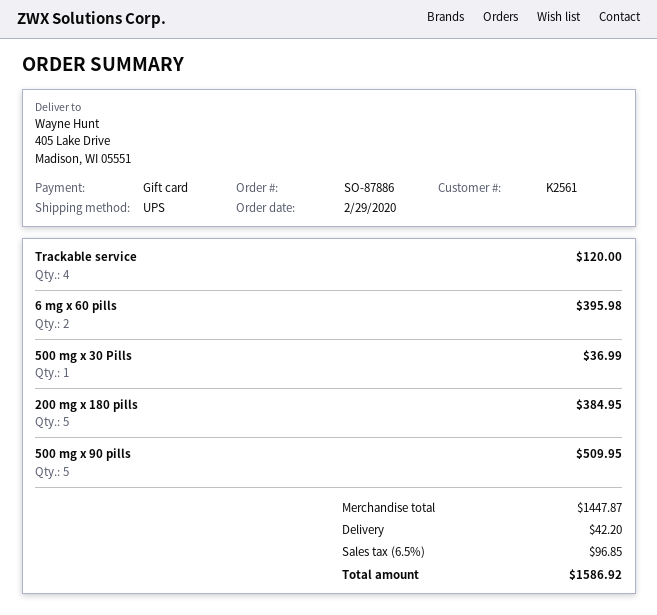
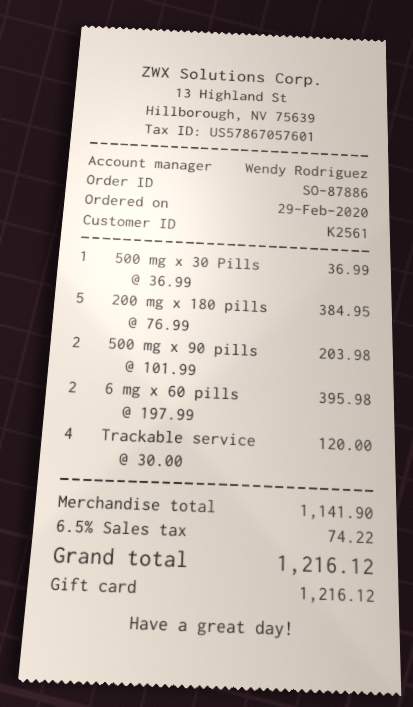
500 mg x 90 pills: 5 for 509.95 -> 2 for 203.98
subtotal: 1447.87 -> 1141.90
shipping: 42.20 -> none
tax: 6.5% = 96.85 -> 6.5% = 74.22
total: 1586.92 -> 1216.12

